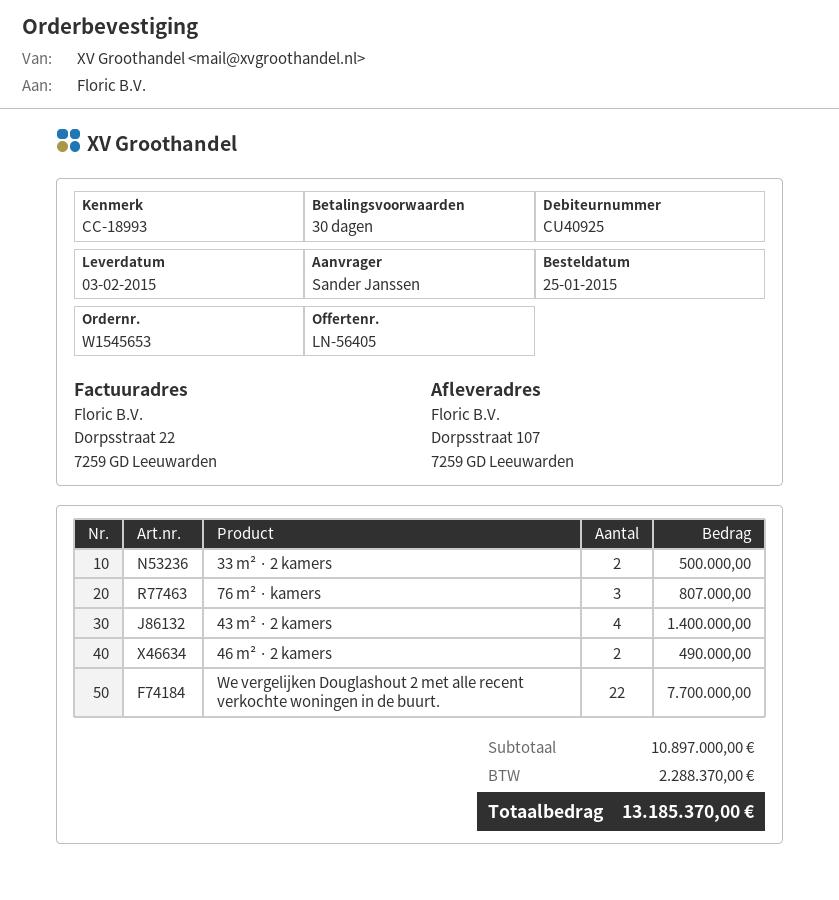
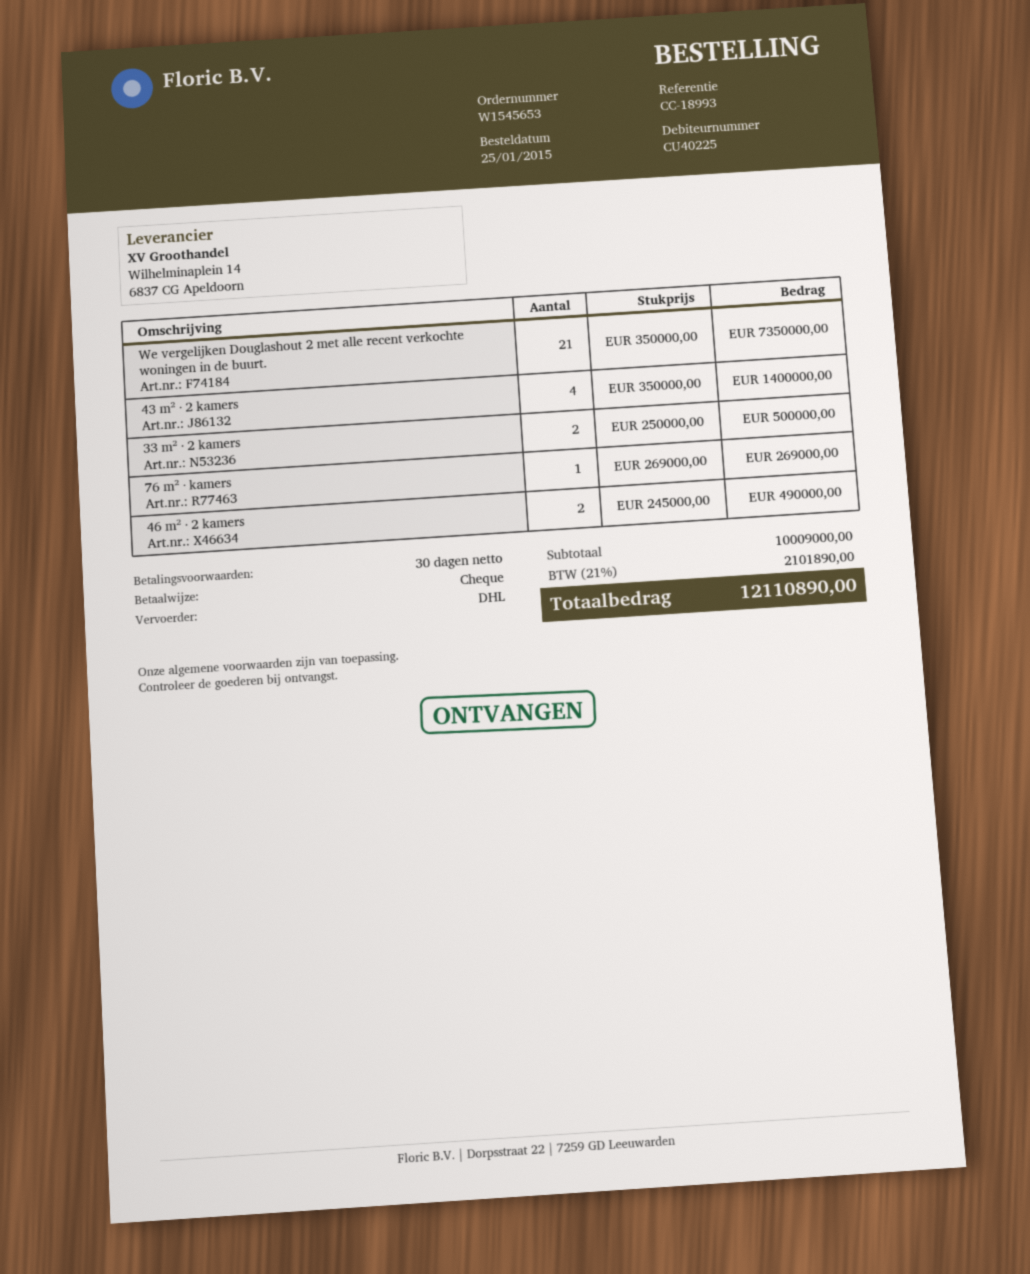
customer number: CU40925 -> CU40225
76 m² · kamers: 3 for 807000.00 -> 1 for 269000.00
We vergelijken Douglashout 2 met alle recent verkochte woningen in de buurt.: 22 for 7700000.00 -> 21 for 7350000.00
subtotal: 10897000.00 -> 10009000.00
tax: 2288370.00 -> 2101890.00
total: 13185370.00 -> 12110890.00

